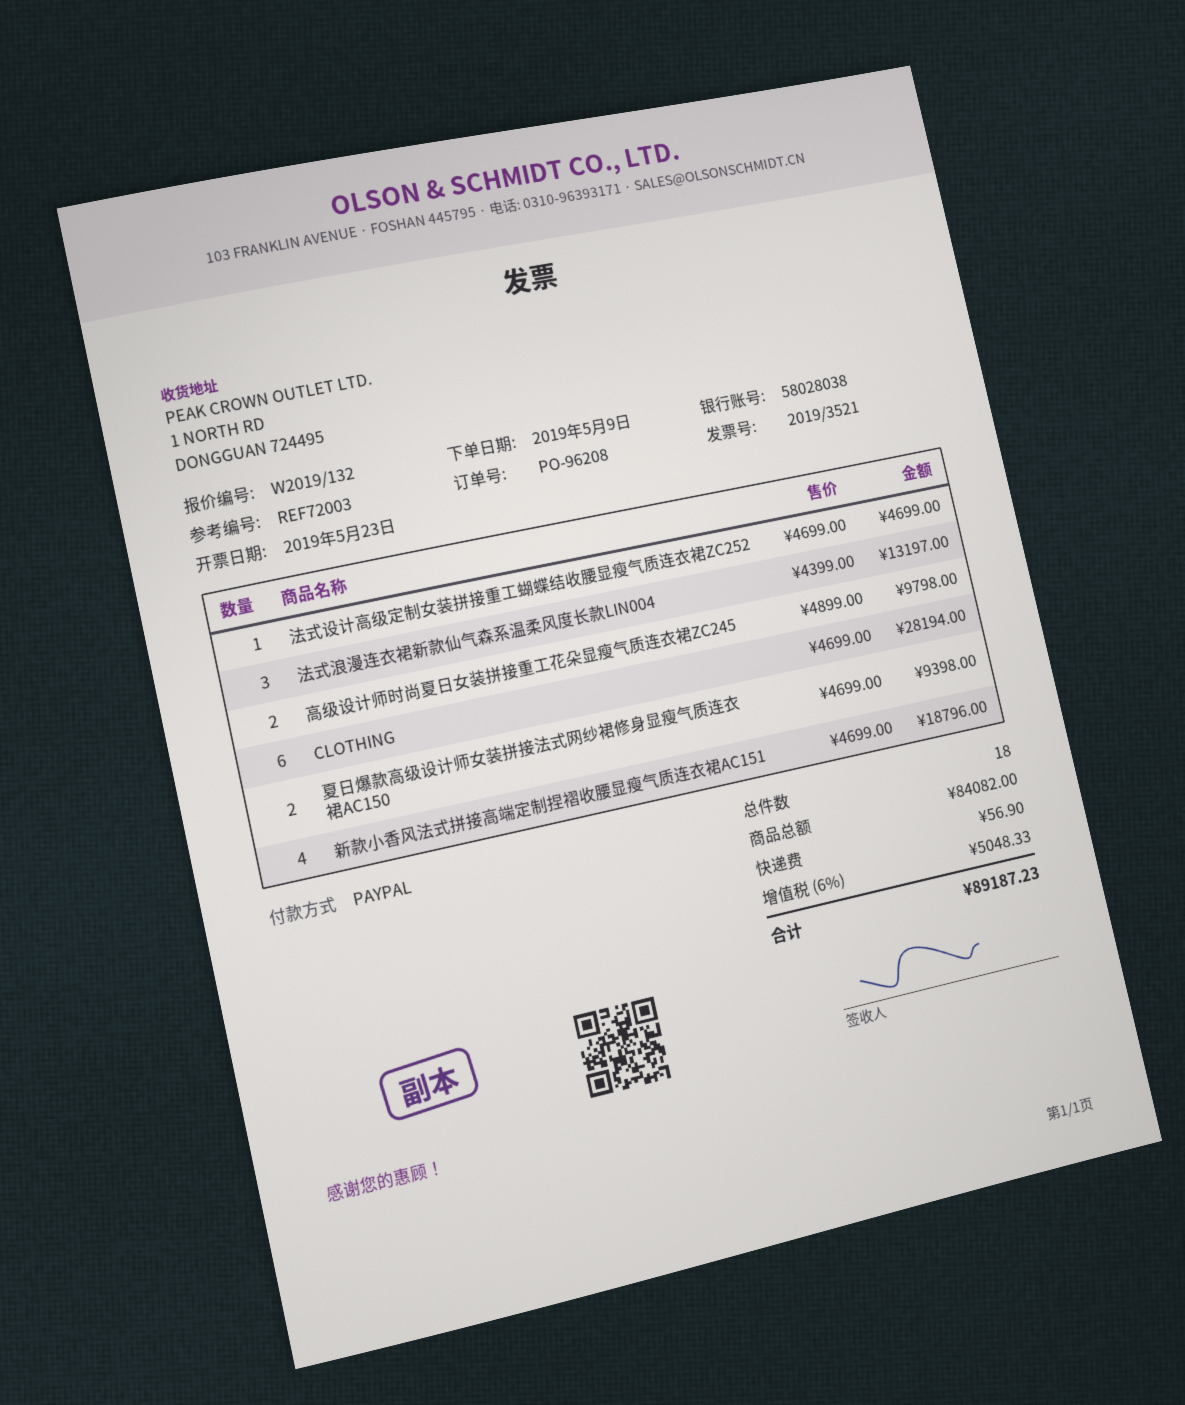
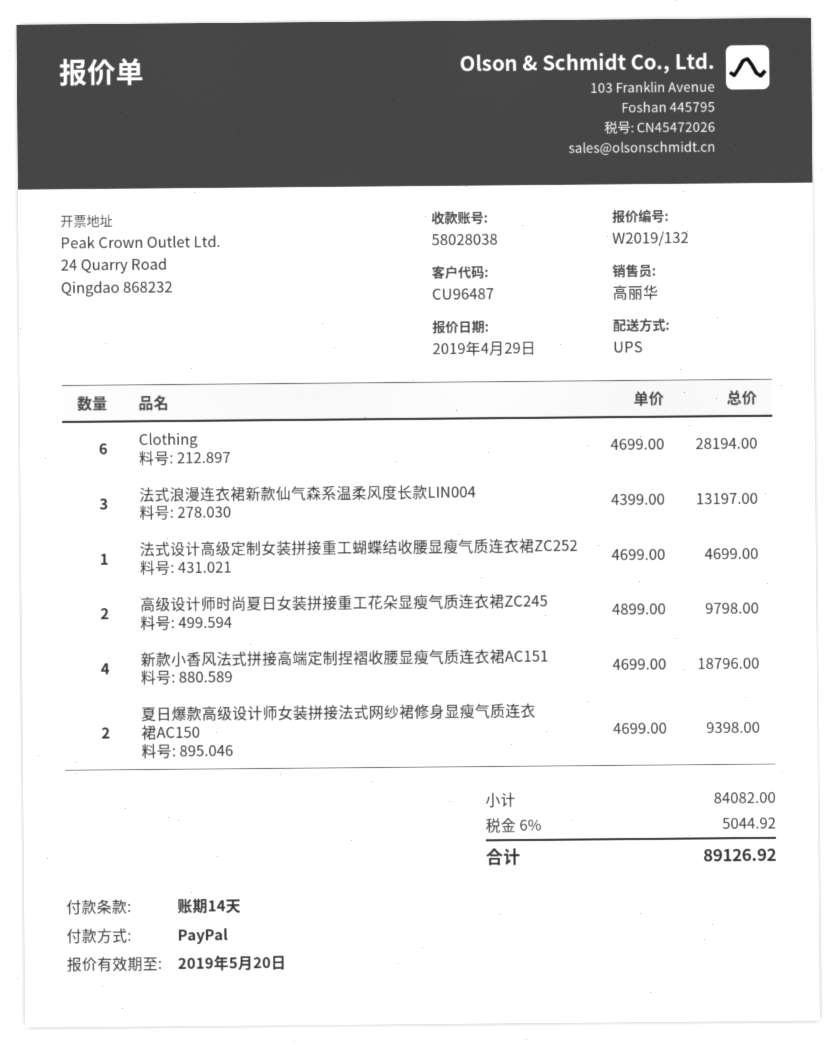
shipping: 56.90 -> none
tax: 6% = 5048.33 -> 6% = 5044.92
total: 89187.23 -> 89126.92

